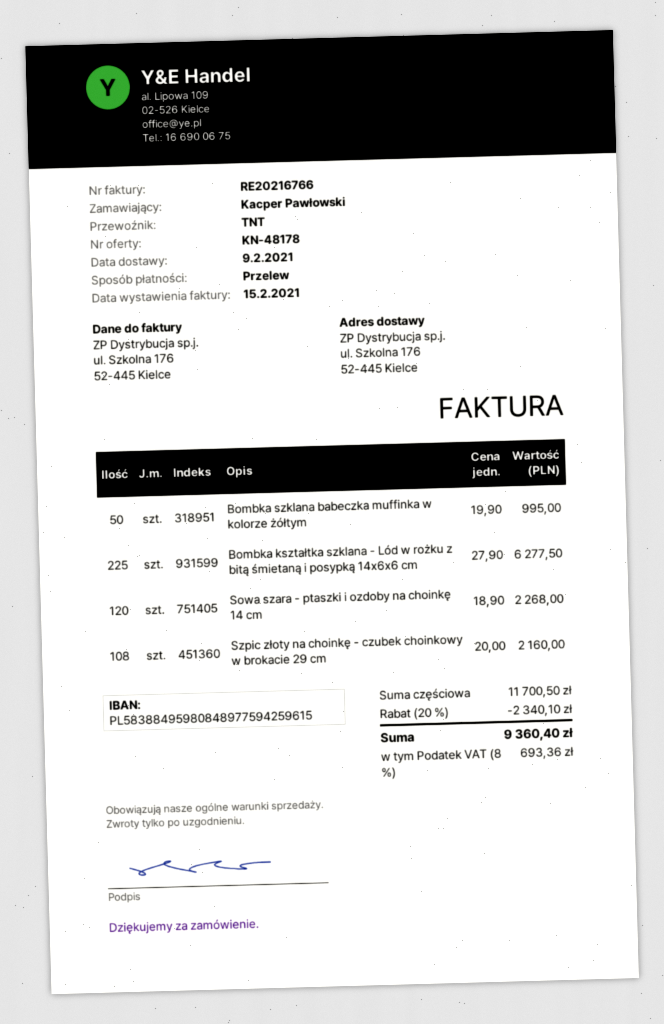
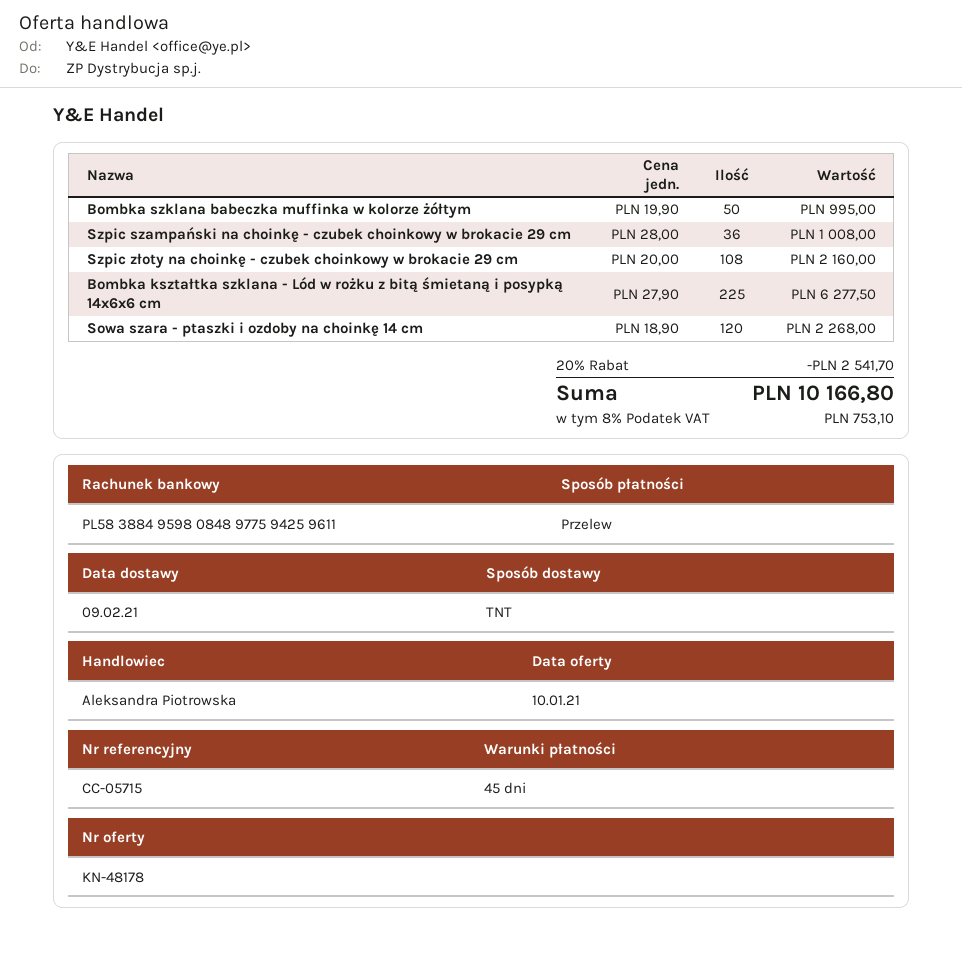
bank account: PL58388495980848977594259615 -> PL58388495980848977594259611
Szpic szampański na choinkę - czubek choinkowy w brokacie 29 cm: none -> 36 x 28.00 = 1008.00
discount: 20% = 2340.10 -> 20% = 2541.70
tax: 8% = 693.36 -> 8% = 753.10
total: 9360.40 -> 10166.80

